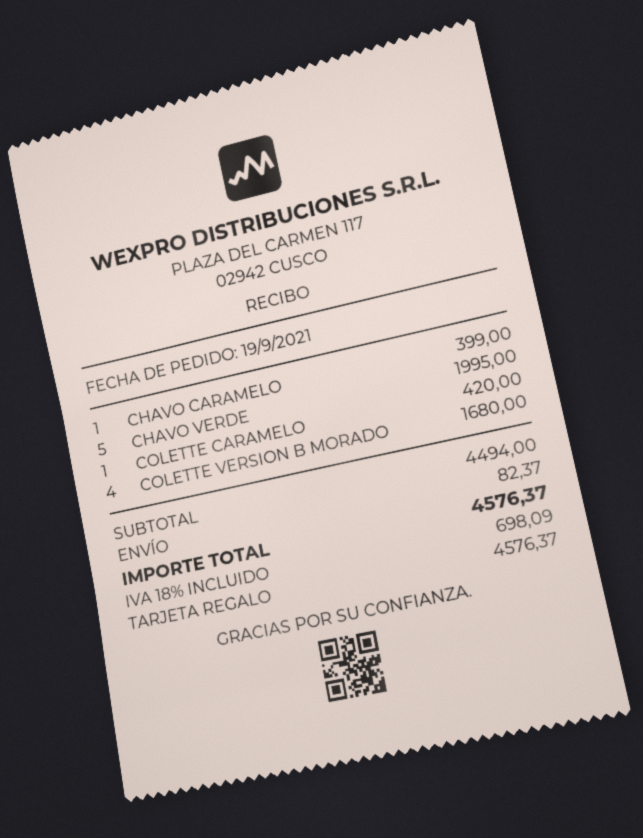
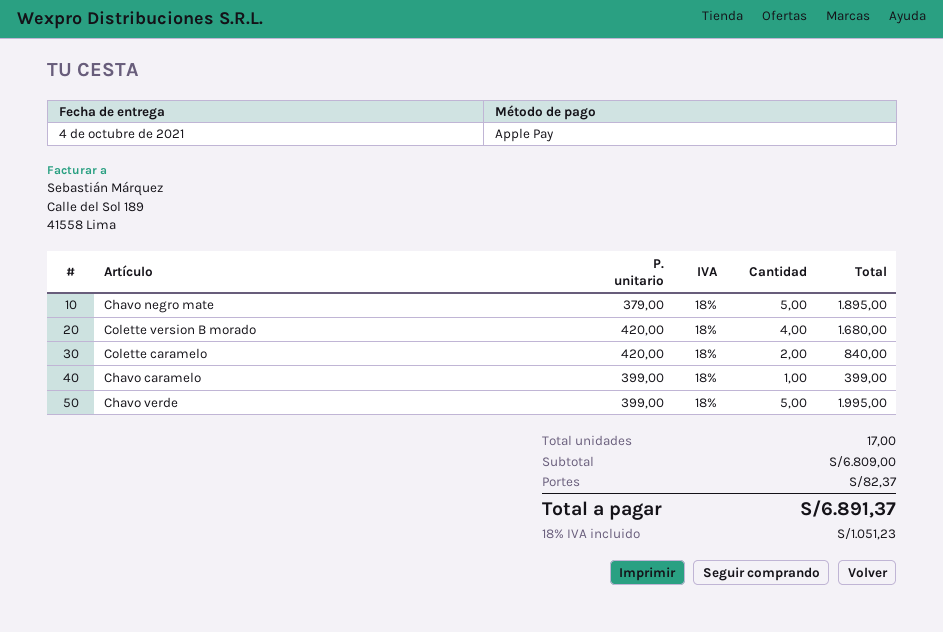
payment method: gift card -> Apple Pay
COLETTE CARAMELO: 1 for 420.00 -> 2 for 840.00
Chavo negro mate: none -> 5 for 1895.00
subtotal: 4494.00 -> 6809.00
tax: 18% = 698.09 -> 18% = 1051.23
total: 4576.37 -> 6891.37

